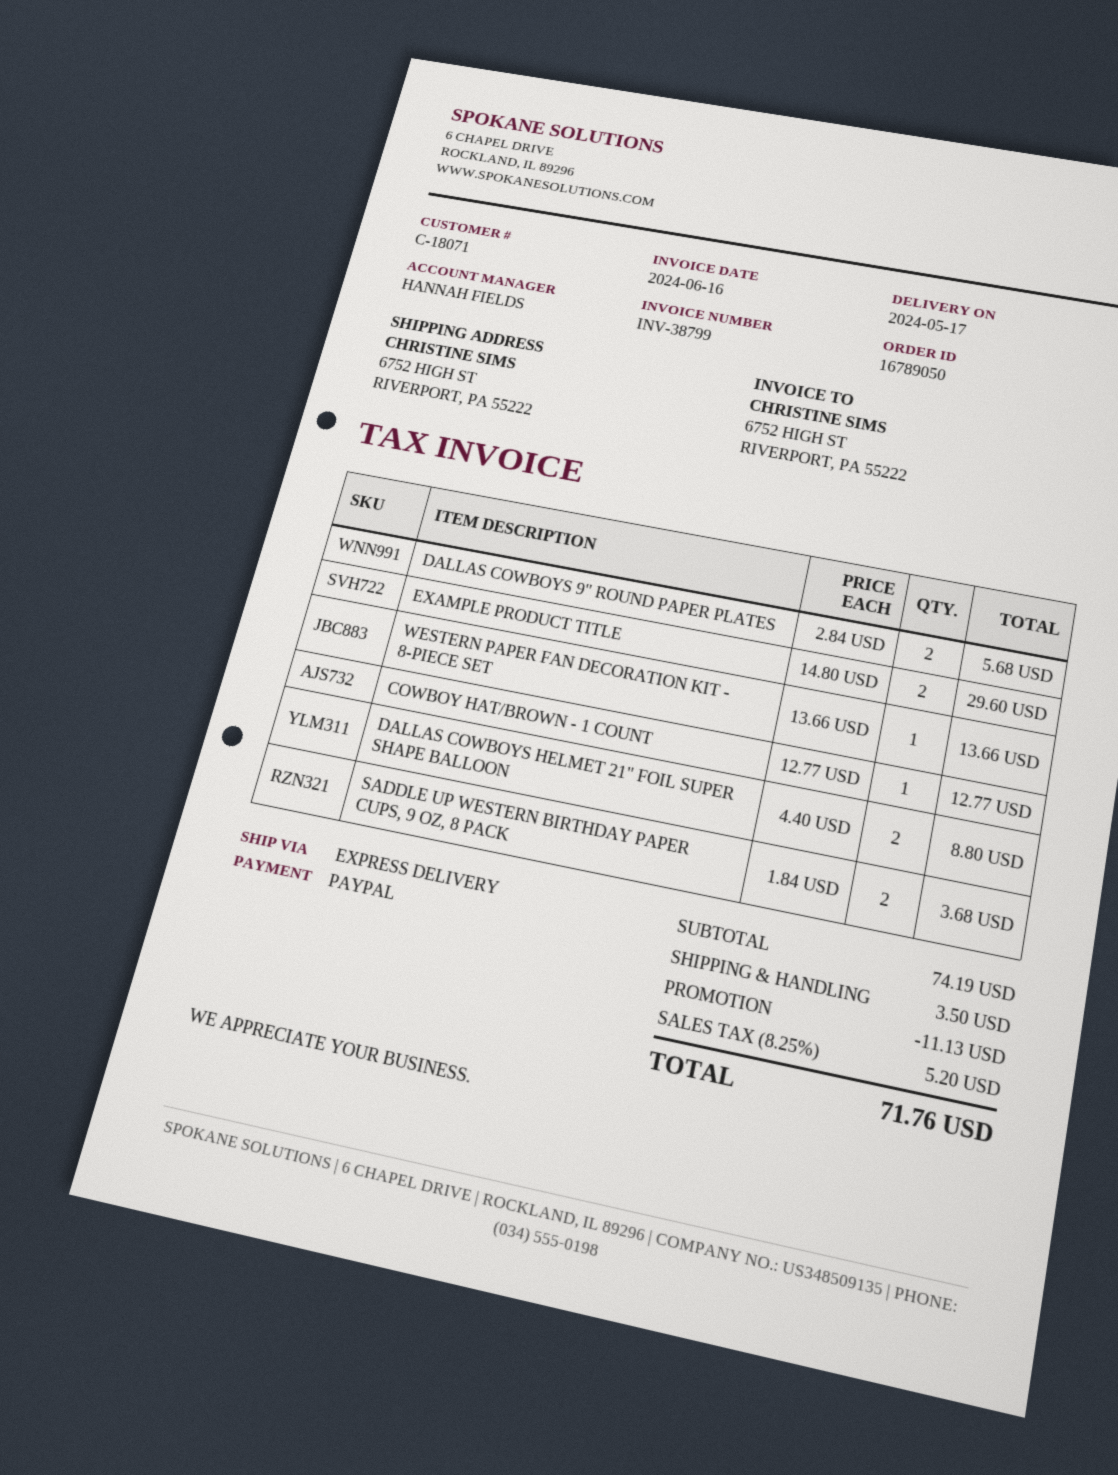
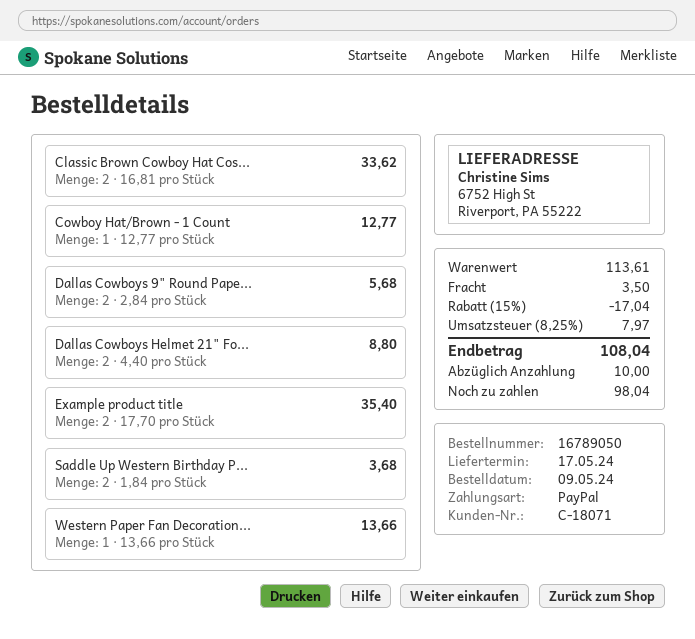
EXAMPLE PRODUCT TITLE: 2 x 14.80 = 29.60 -> 2 x 17.70 = 35.40
Classic Brown Cowboy Hat Cos...: none -> 2 x 16.81 = 33.62
subtotal: 74.19 -> 113.61
discount: 11.13 -> 17.04
tax: 8.25% = 5.20 -> 8.25% = 7.97
total: 71.76 -> 108.04

